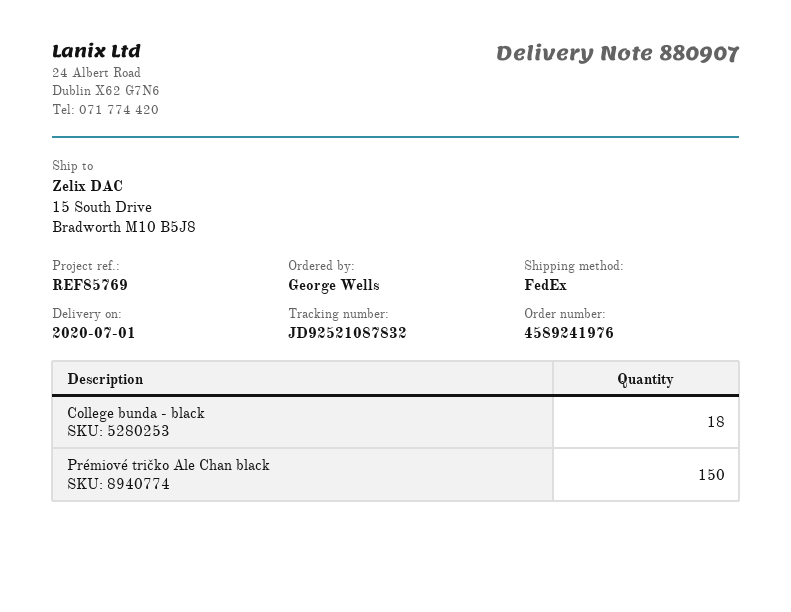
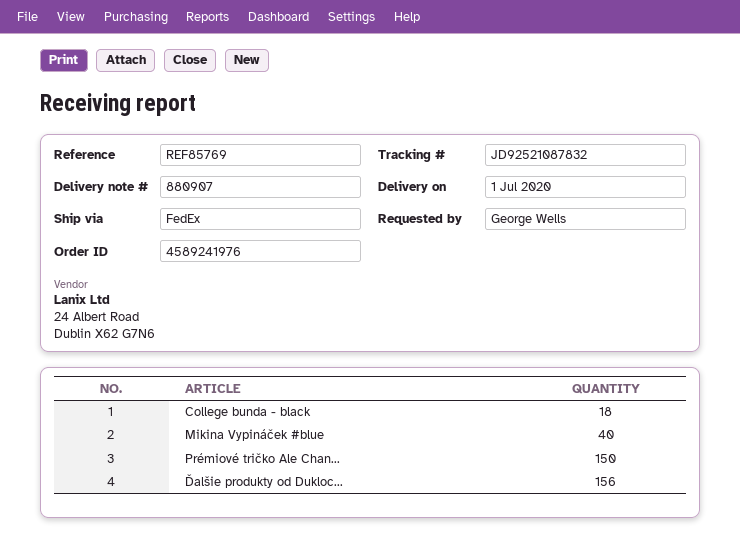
Mikina Vypináček #blue: none -> 40
Ďalšie produkty od Dukloc...: none -> 156

